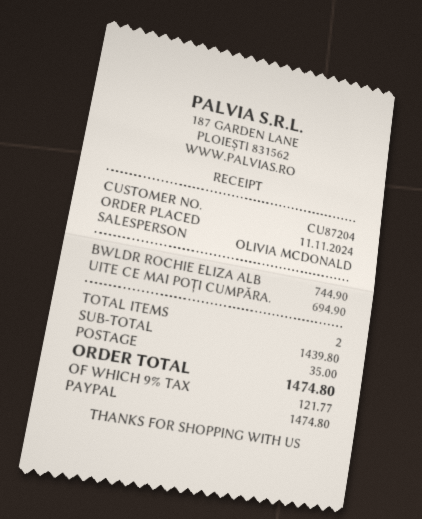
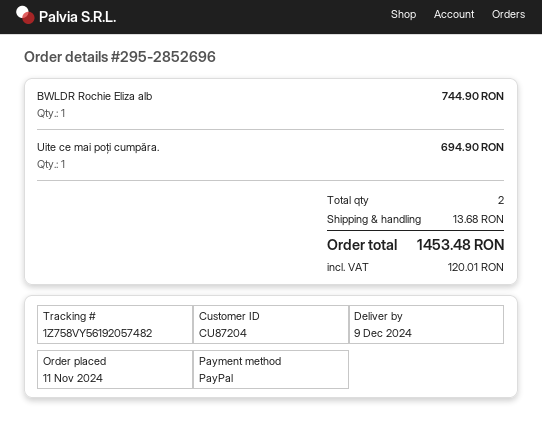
shipping: 35.00 -> 13.68
tax: 121.77 -> 120.01
total: 1474.80 -> 1453.48

